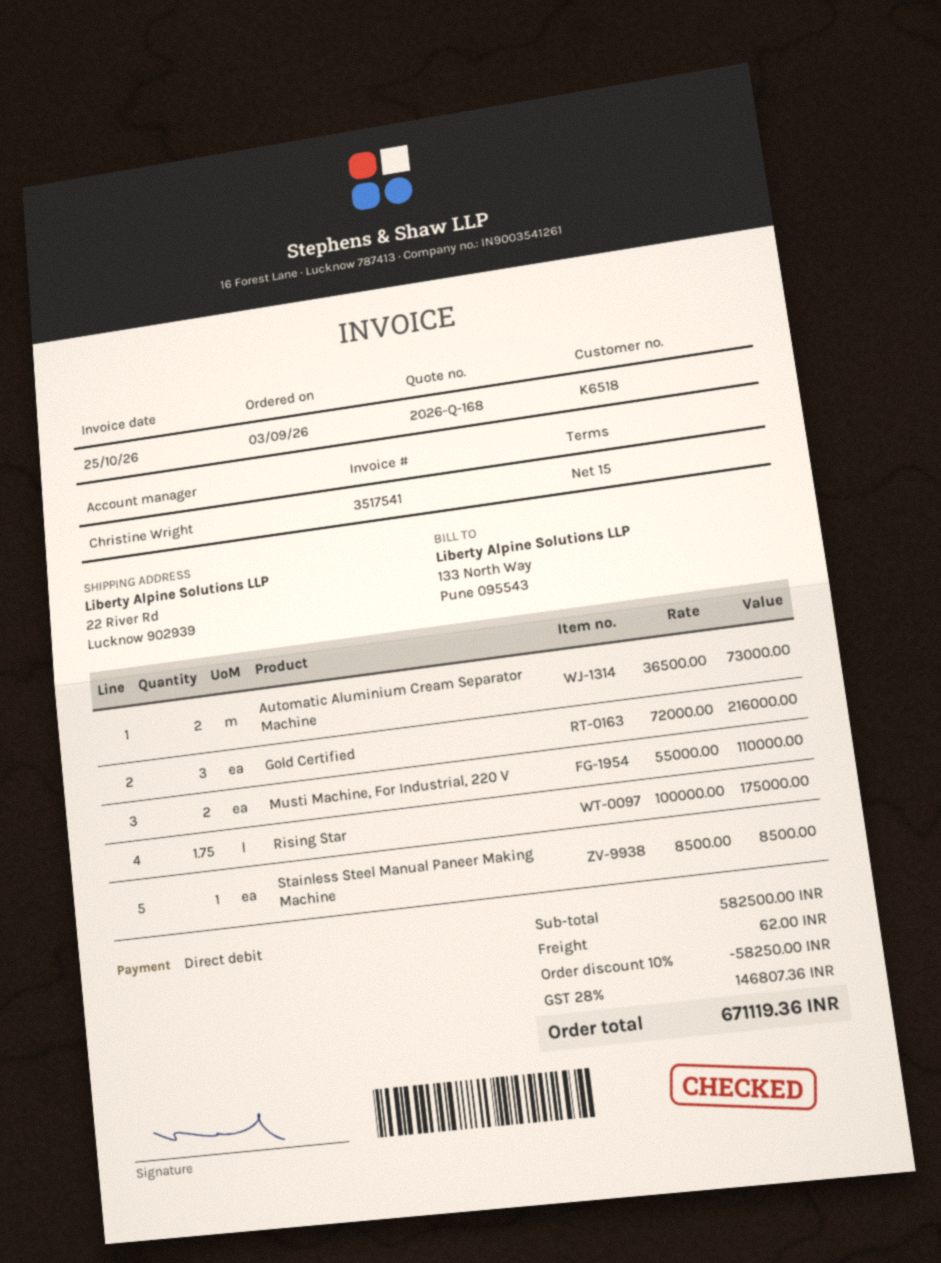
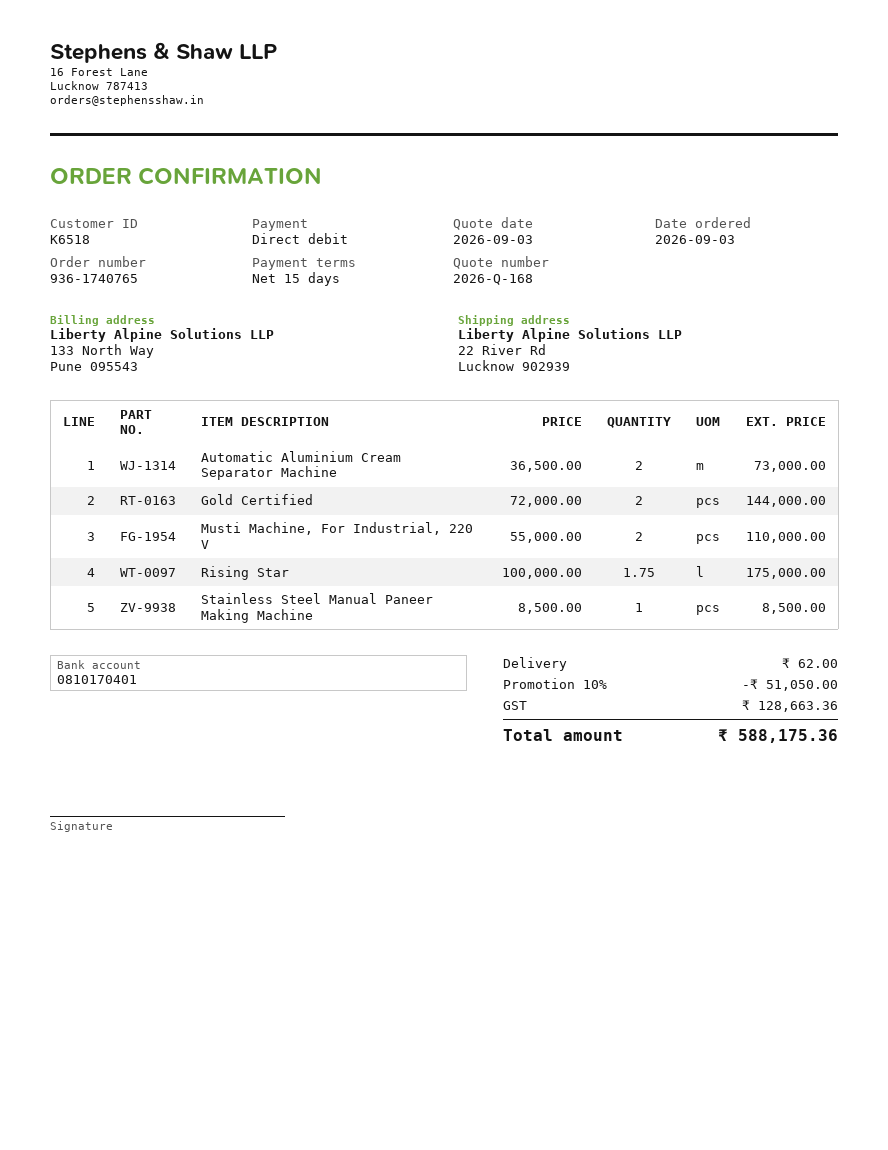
Gold Certified: 3 x 72000.00 = 216000.00 -> 2 x 72000.00 = 144000.00
discount: 10% = 58250.00 -> 10% = 51050.00
tax: 146807.36 -> 128663.36
total: 671119.36 -> 588175.36

